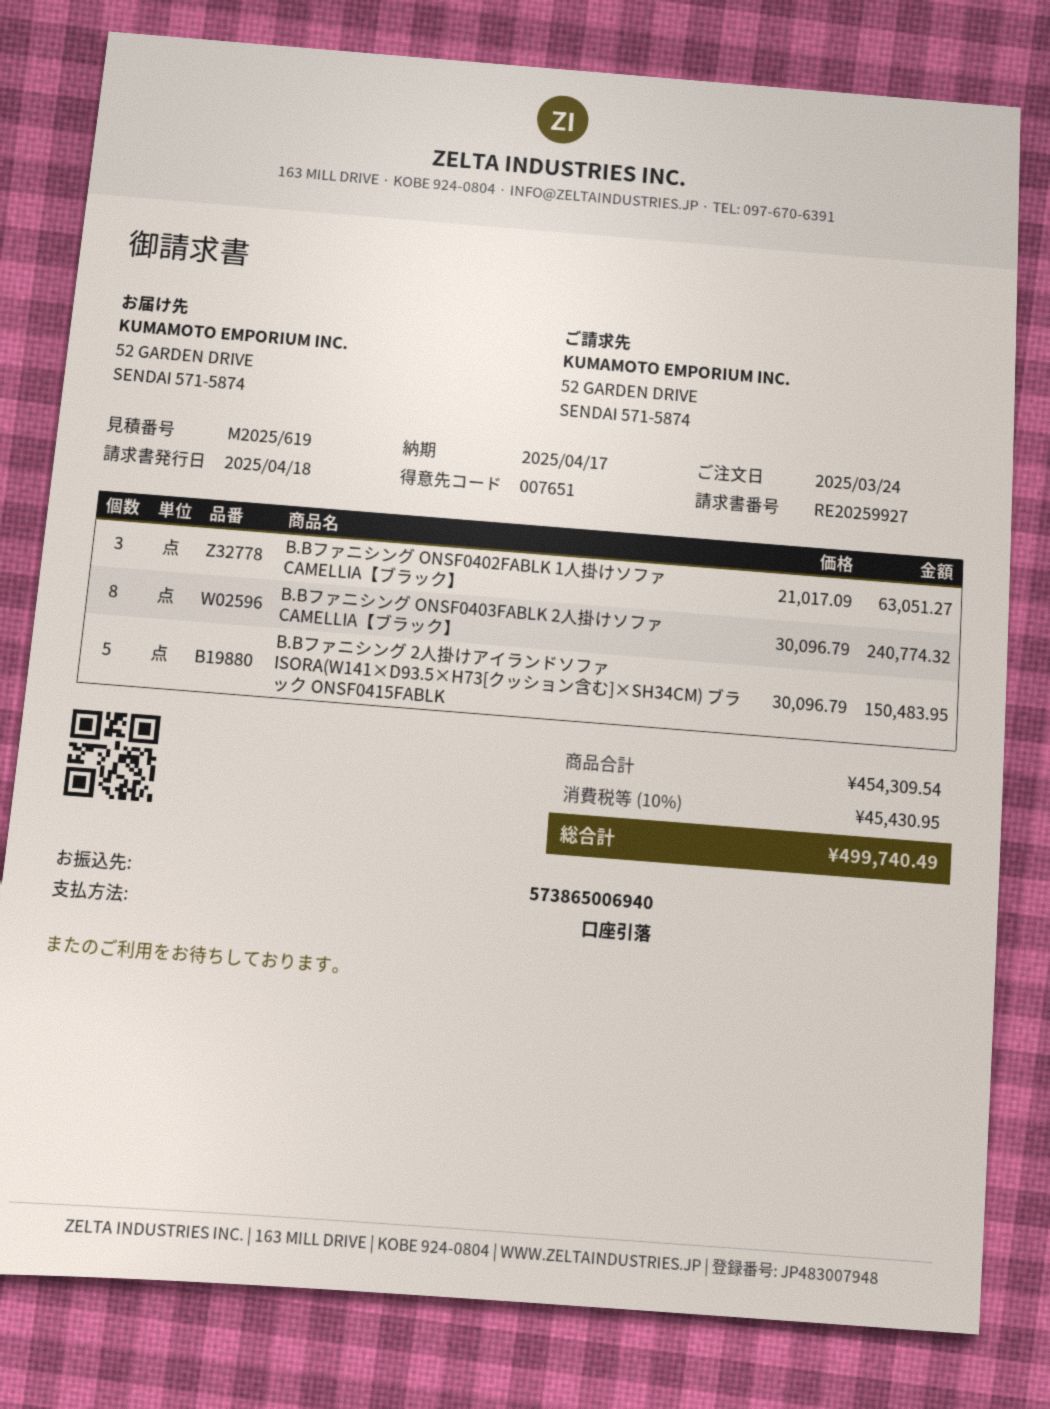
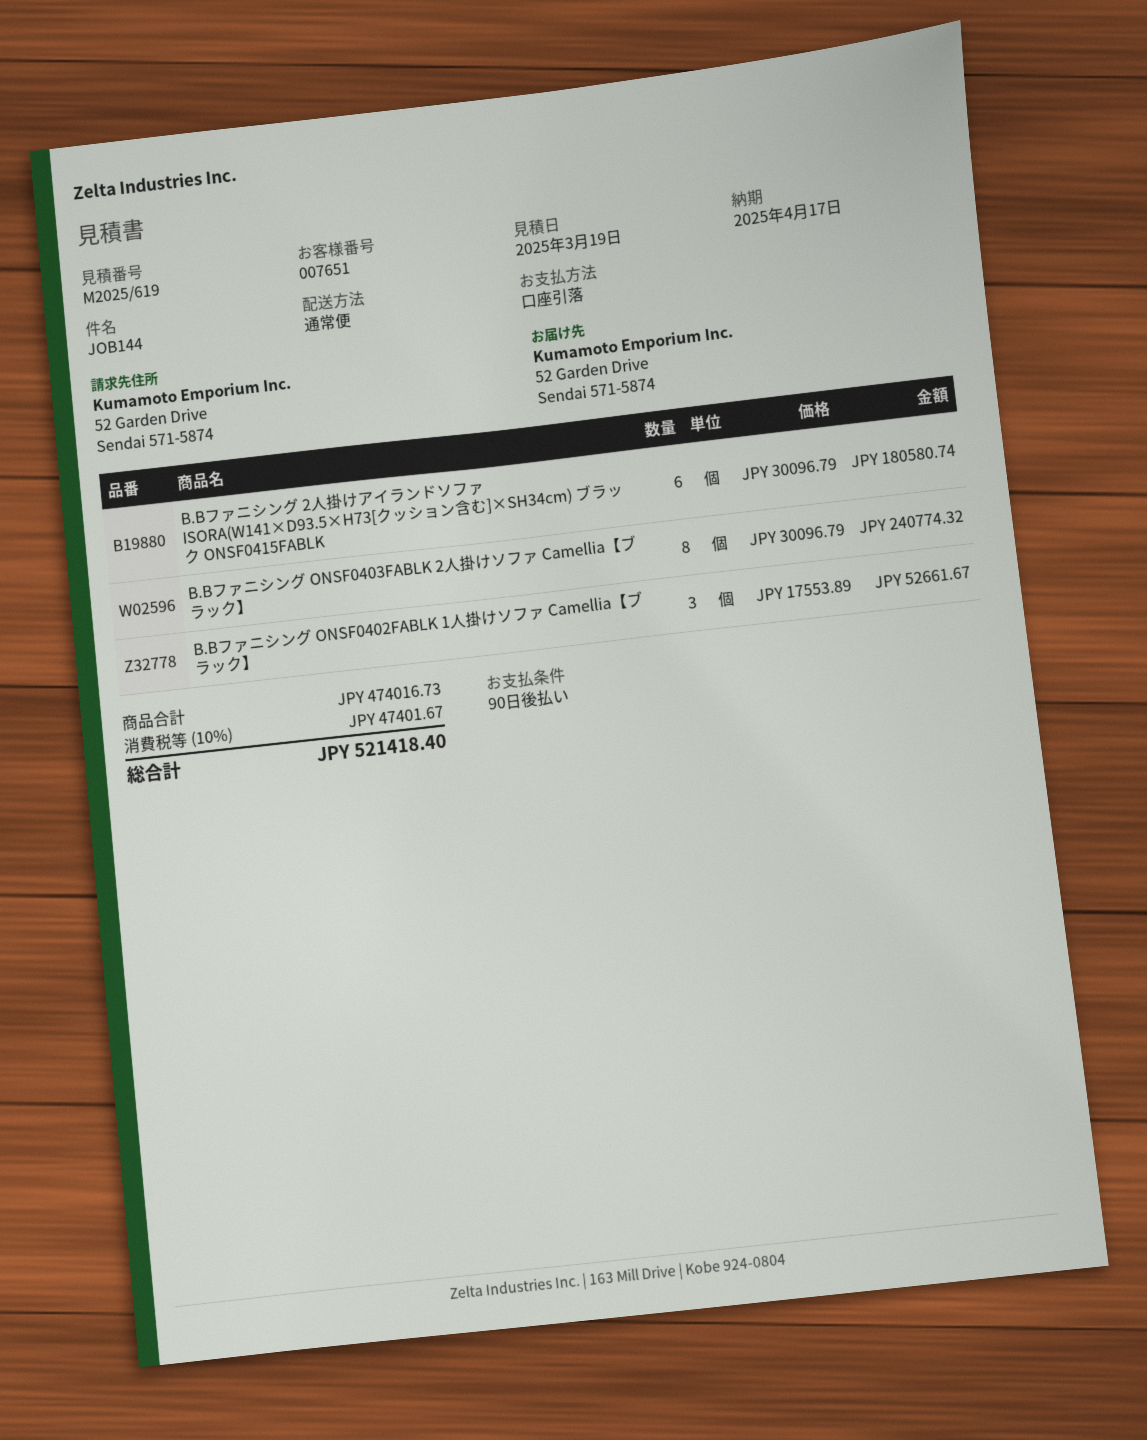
B.Bファニシング ONSF0402FABLK 1人掛けソファ CAMELLIA【ブラック】: 3 x 21017.09 = 63051.27 -> 3 x 17553.89 = 52661.67
B.Bファニシング 2人掛けアイランドソファ ISORA(W141×D93.5×H73[クッション含む]×SH34CM) ブラック ONSF0415FABLK: 5 x 30096.79 = 150483.95 -> 6 x 30096.79 = 180580.74
subtotal: 454309.54 -> 474016.73
tax: 10% = 45430.95 -> 10% = 47401.67
total: 499740.49 -> 521418.40

